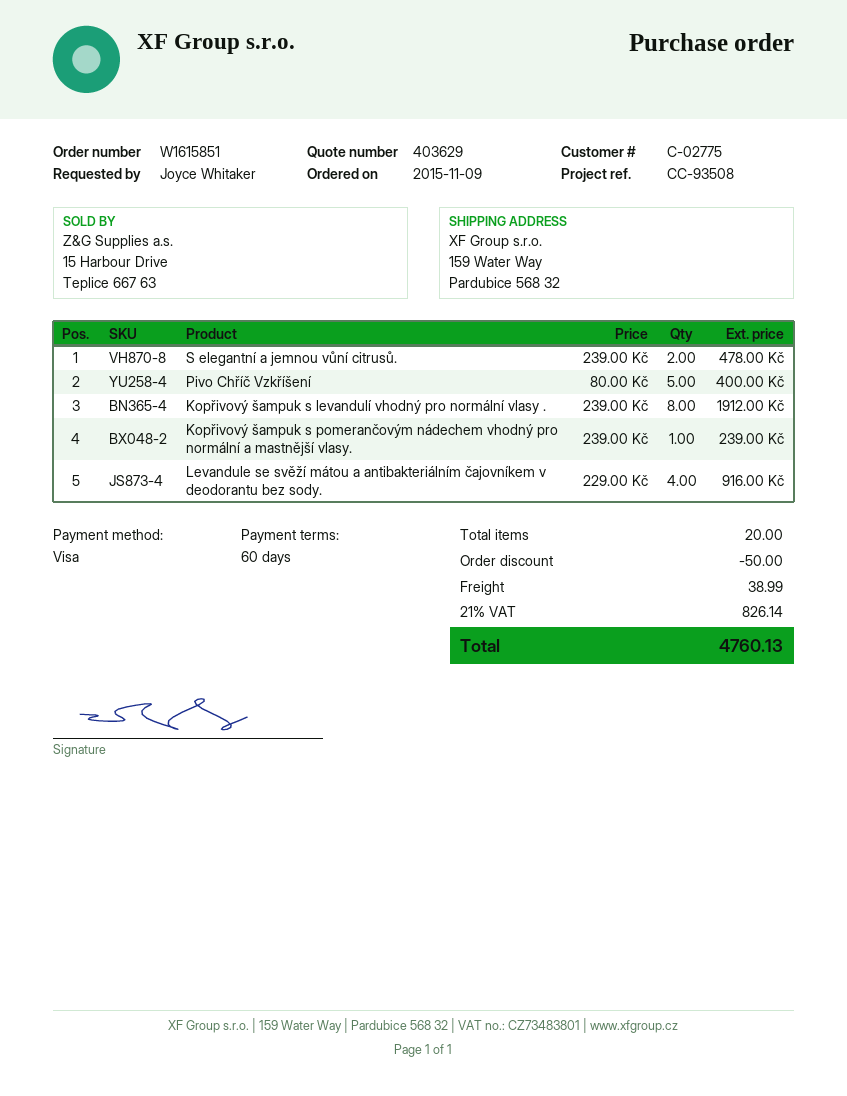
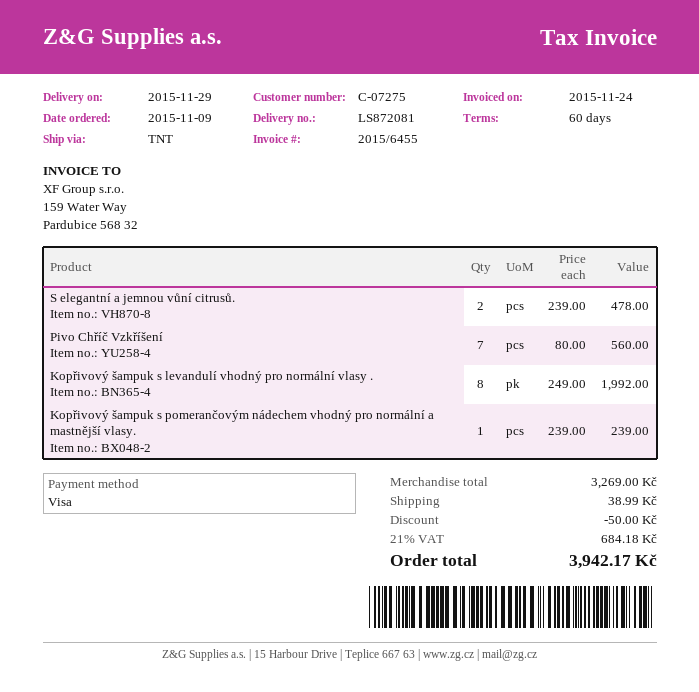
customer number: C-02775 -> C-07275
Pivo Chříč Vzkříšení: 5 x 80.00 = 400.00 -> 7 x 80.00 = 560.00
Kopřivový šampuk s levandulí vhodný pro normální vlasy .: 8 x 239.00 = 1912.00 -> 8 x 249.00 = 1992.00
Levandule se svěží mátou a antibakteriálním čajovníkem v deodorantu bez sody.: 4 x 229.00 = 916.00 -> none
tax: 21% = 826.14 -> 21% = 684.18
total: 4760.13 -> 3942.17

